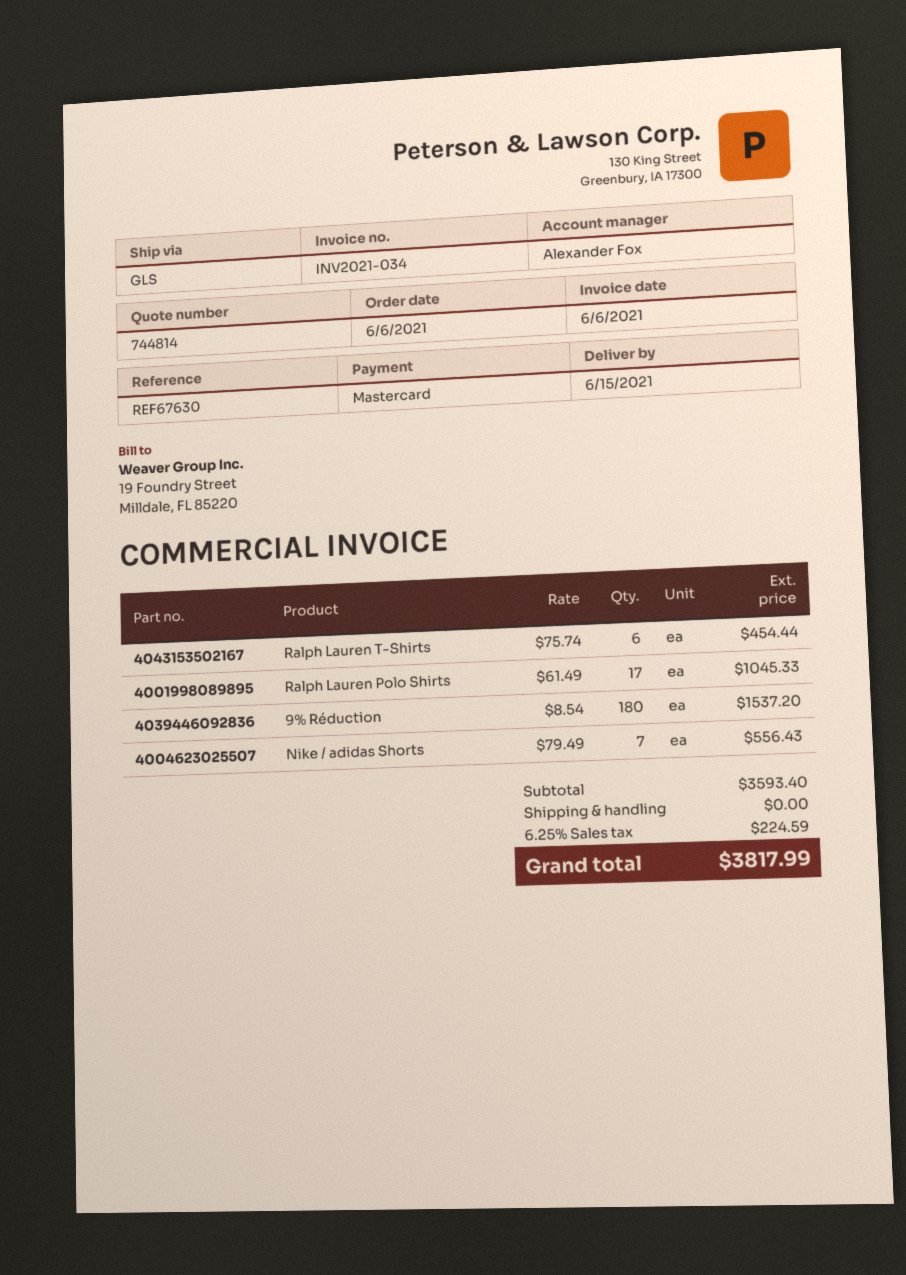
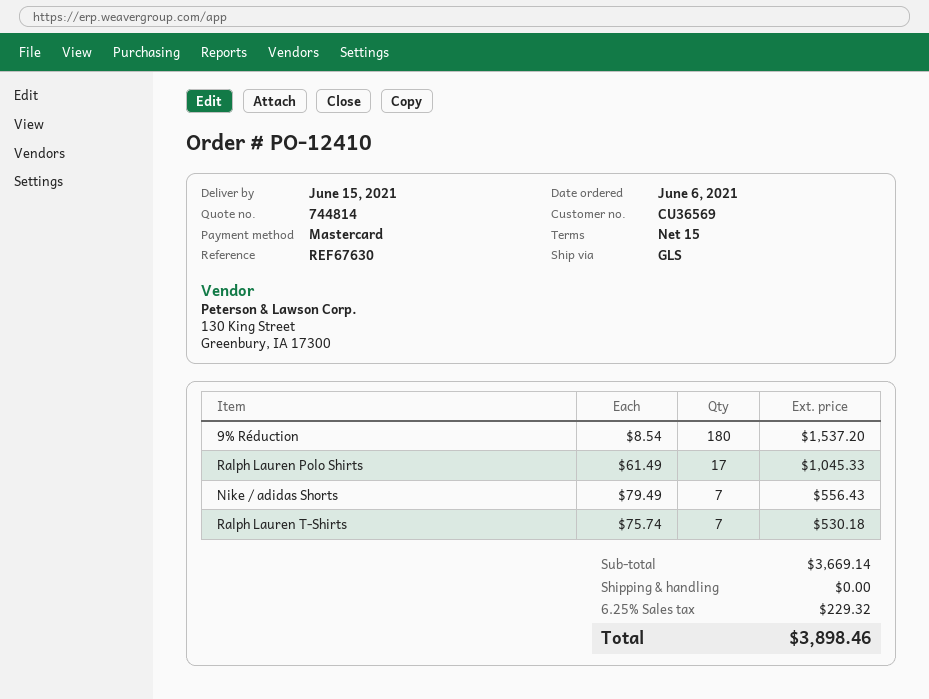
Ralph Lauren T-Shirts: 6 x 75.74 = 454.44 -> 7 x 75.74 = 530.18
subtotal: 3593.40 -> 3669.14
tax: 6.25% = 224.59 -> 6.25% = 229.32
total: 3817.99 -> 3898.46

